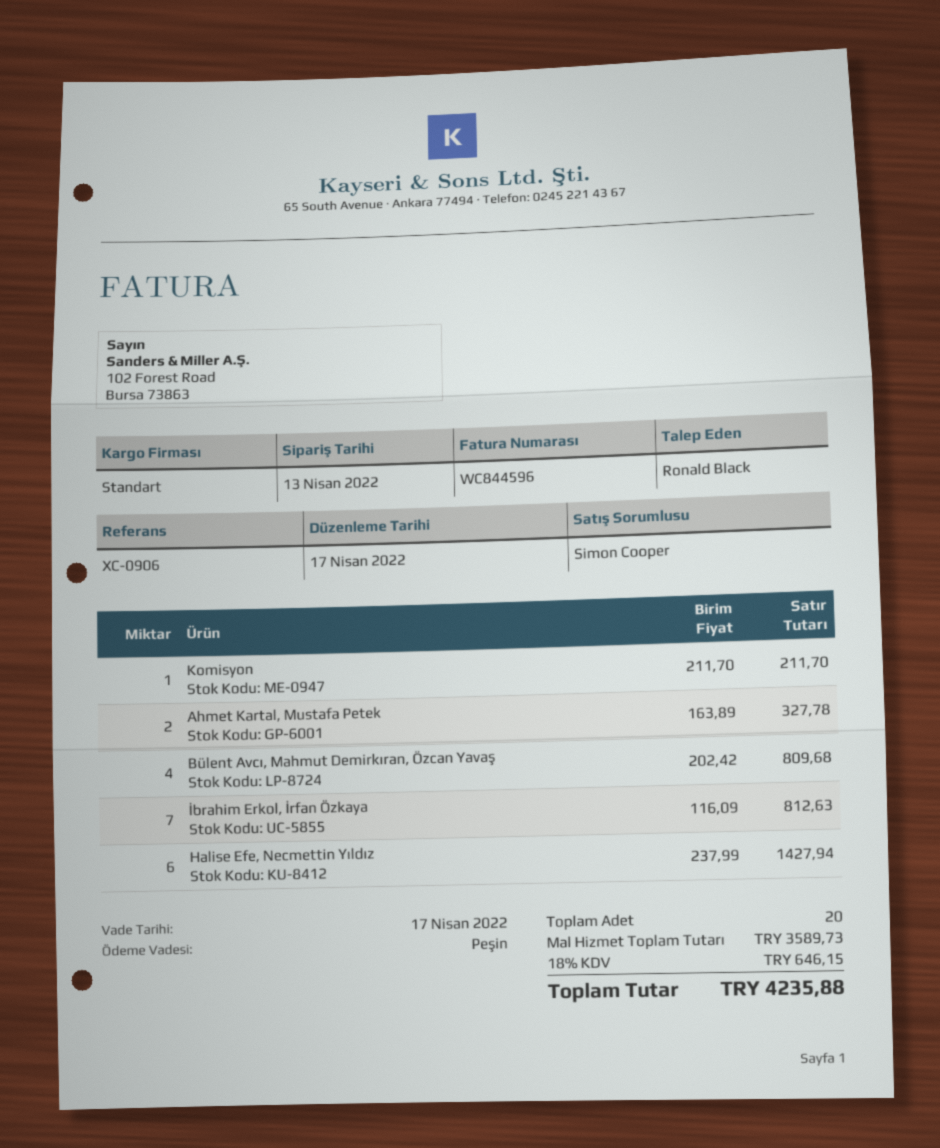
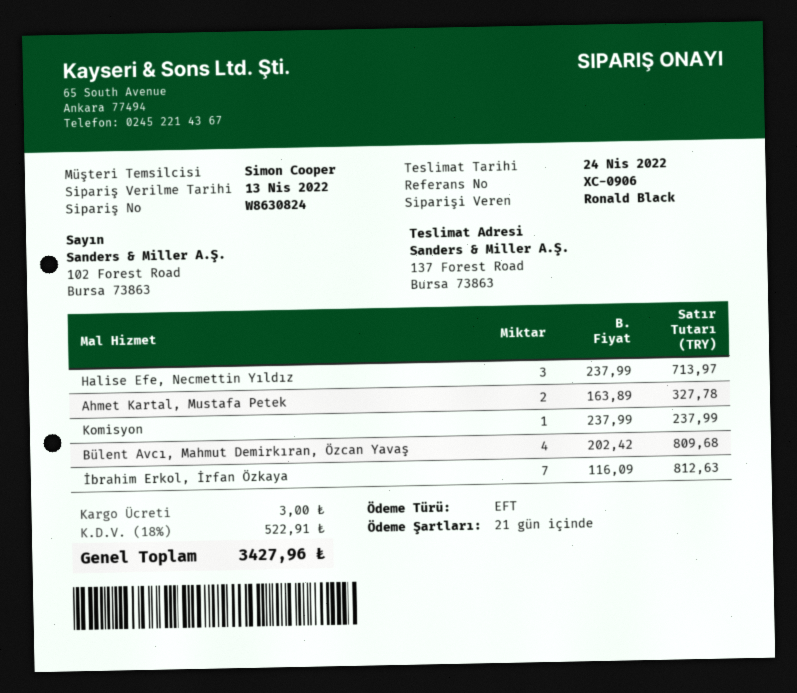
payment terms: on receipt -> 21 days
Komisyon: 1 x 211.70 = 211.70 -> 1 x 237.99 = 237.99
Halise Efe, Necmettin Yıldız: 6 x 237.99 = 1427.94 -> 3 x 237.99 = 713.97
shipping: none -> 3.00
tax: 18% = 646.15 -> 18% = 522.91
total: 4235.88 -> 3427.96

